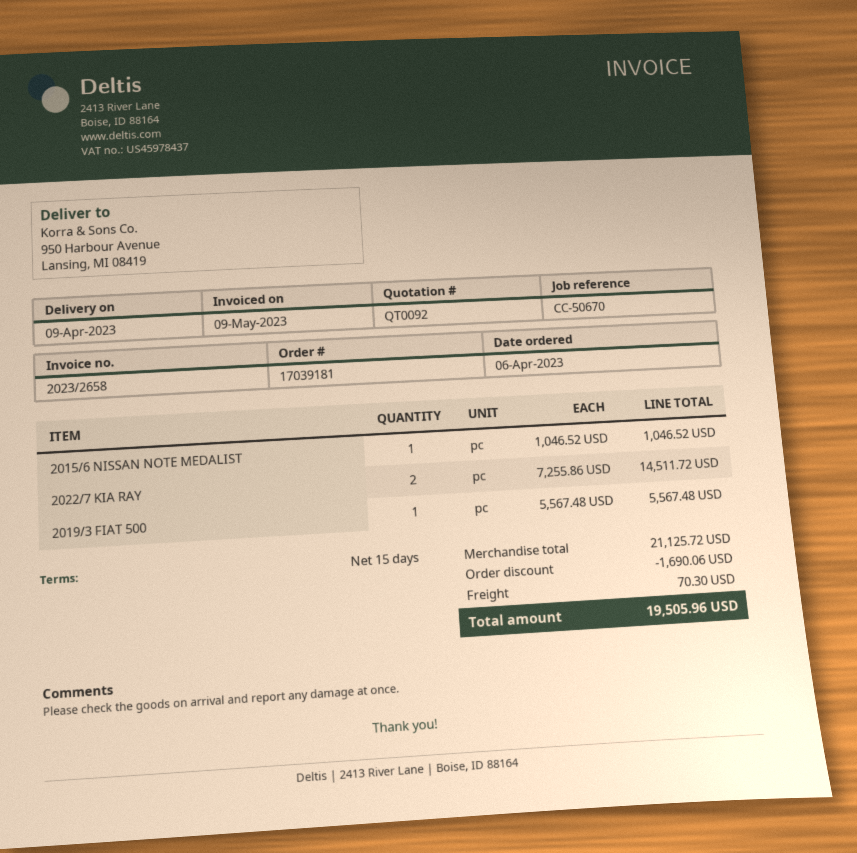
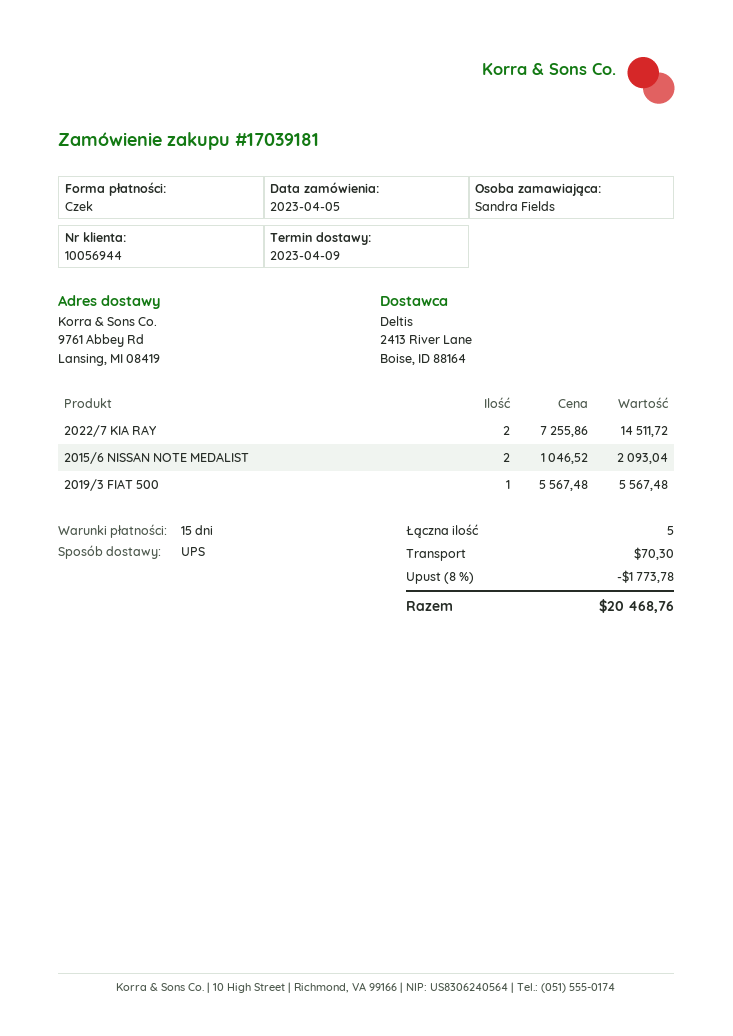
order date: 2023-04-06 -> 2023-04-05
ship to: 950 Harbour Avenue, Lansing, MI 08419 -> 9761 Abbey Rd, Lansing, MI 08419
2015/6 NISSAN NOTE MEDALIST: 1 x 1046.52 = 1046.52 -> 2 x 1046.52 = 2093.04
discount: 1690.06 -> 1773.78
total: 19505.96 -> 20468.76

